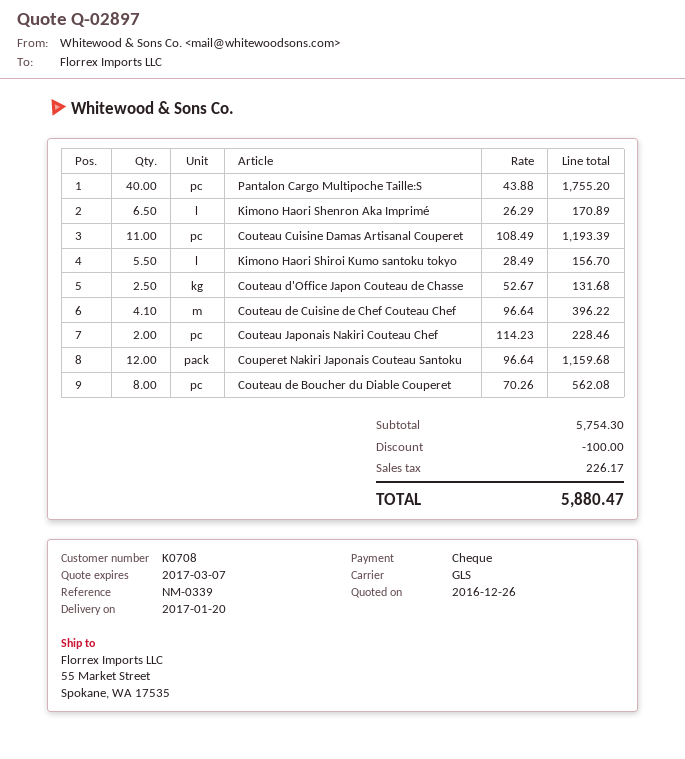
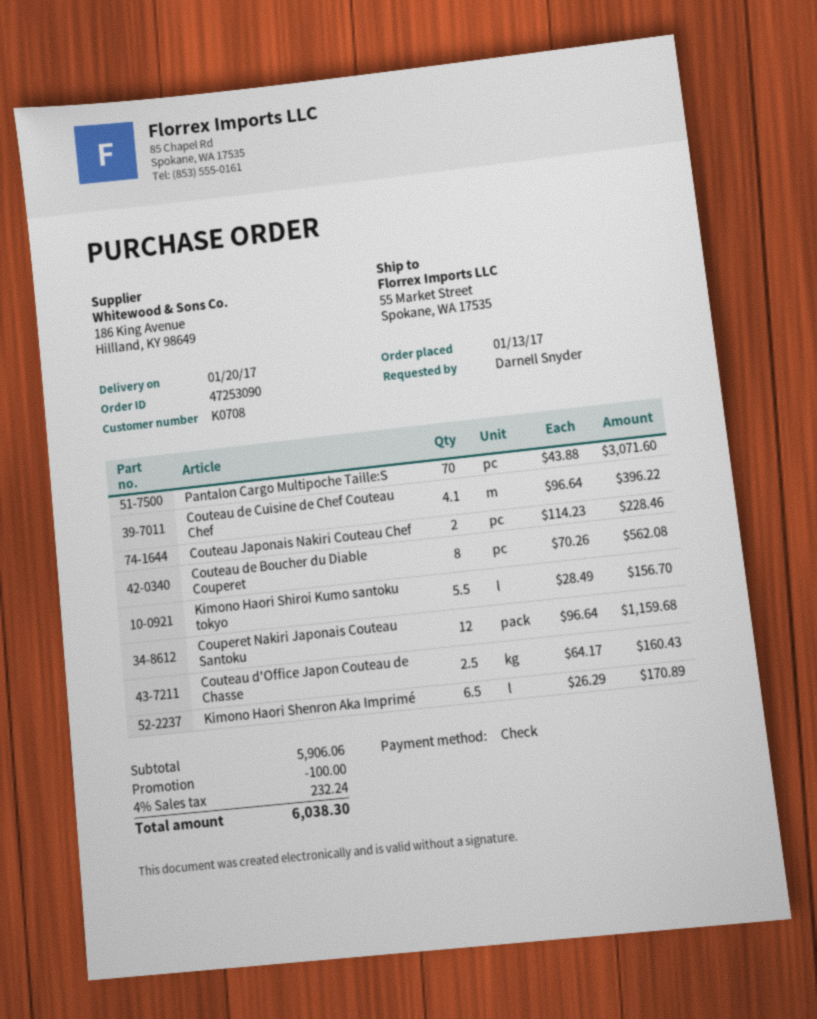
Pantalon Cargo Multipoche Taille:S: 40 x 43.88 = 1755.20 -> 70 x 43.88 = 3071.60
Couteau Cuisine Damas Artisanal Couperet: 11 x 108.49 = 1193.39 -> none
Couteau d'Office Japon Couteau de Chasse: 2.5 x 52.67 = 131.68 -> 2.5 x 64.17 = 160.43
subtotal: 5754.30 -> 5906.06
tax: 226.17 -> 232.24
total: 5880.47 -> 6038.30

